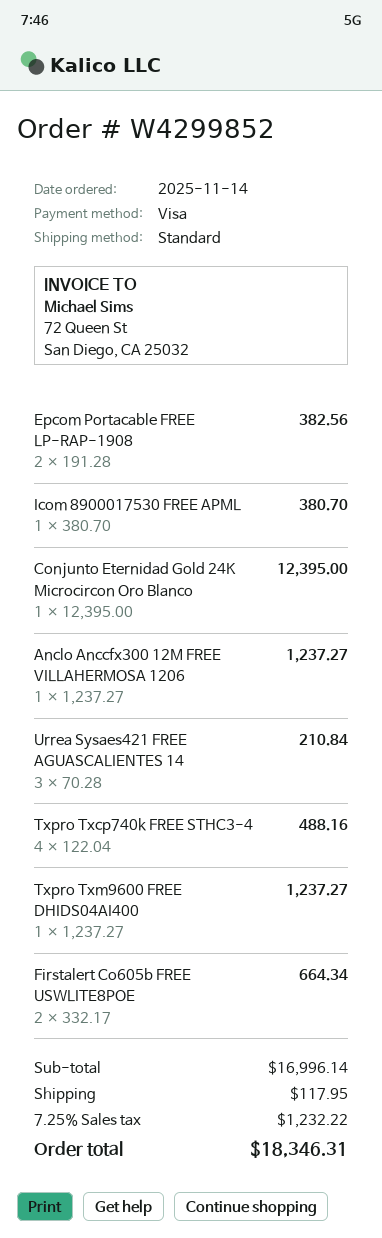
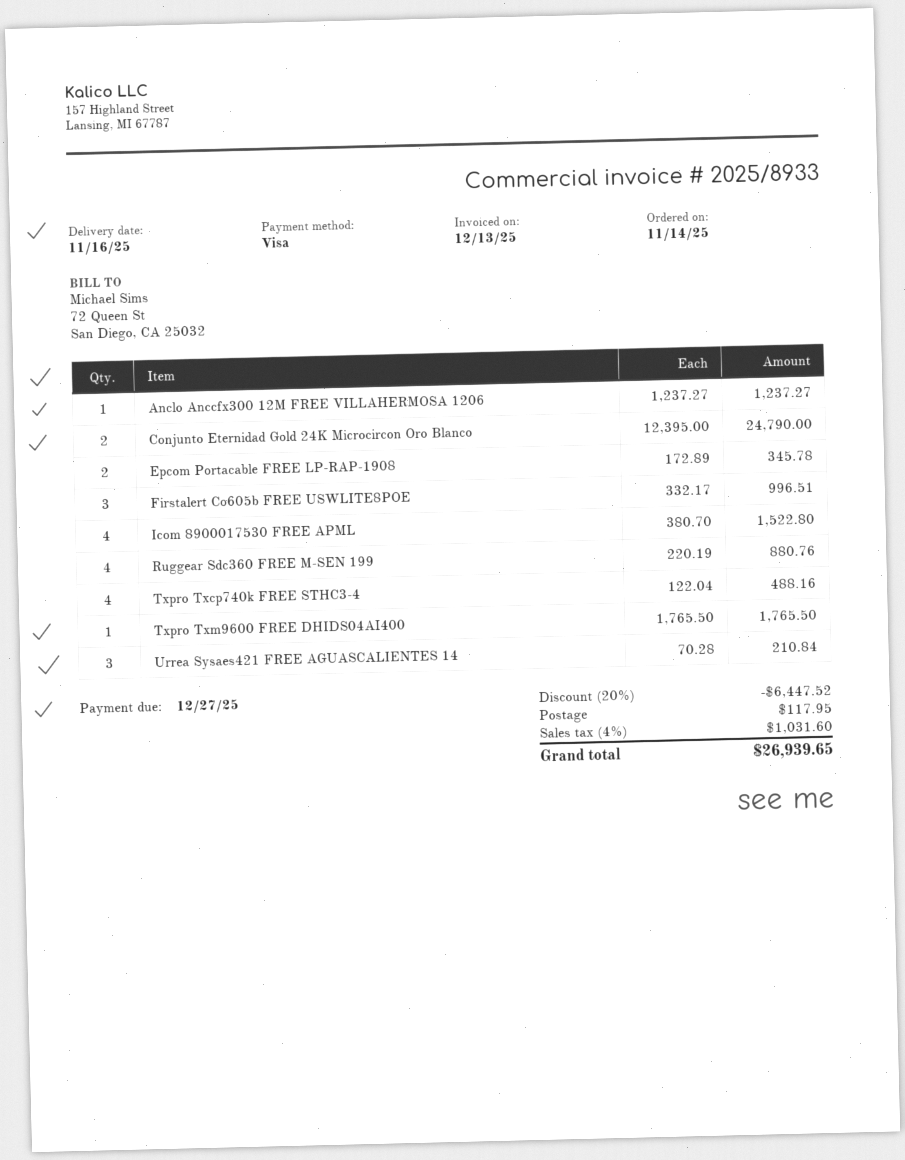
Epcom Portacable FREE LP-RAP-1908: 2 x 191.28 = 382.56 -> 2 x 172.89 = 345.78
Icom 8900017530 FREE APML: 1 x 380.70 = 380.70 -> 4 x 380.70 = 1522.80
Conjunto Eternidad Gold 24K Microcircon Oro Blanco: 1 x 12395.00 = 12395.00 -> 2 x 12395.00 = 24790.00
Txpro Txm9600 FREE DHIDS04AI400: 1 x 1237.27 = 1237.27 -> 1 x 1765.50 = 1765.50
Firstalert Co605b FREE USWLITE8POE: 2 x 332.17 = 664.34 -> 3 x 332.17 = 996.51
Ruggear Sdc360 FREE M-SEN 199: none -> 4 x 220.19 = 880.76
discount: none -> 20% = 6447.52
tax: 7.25% = 1232.22 -> 4% = 1031.60
total: 18346.31 -> 26939.65

